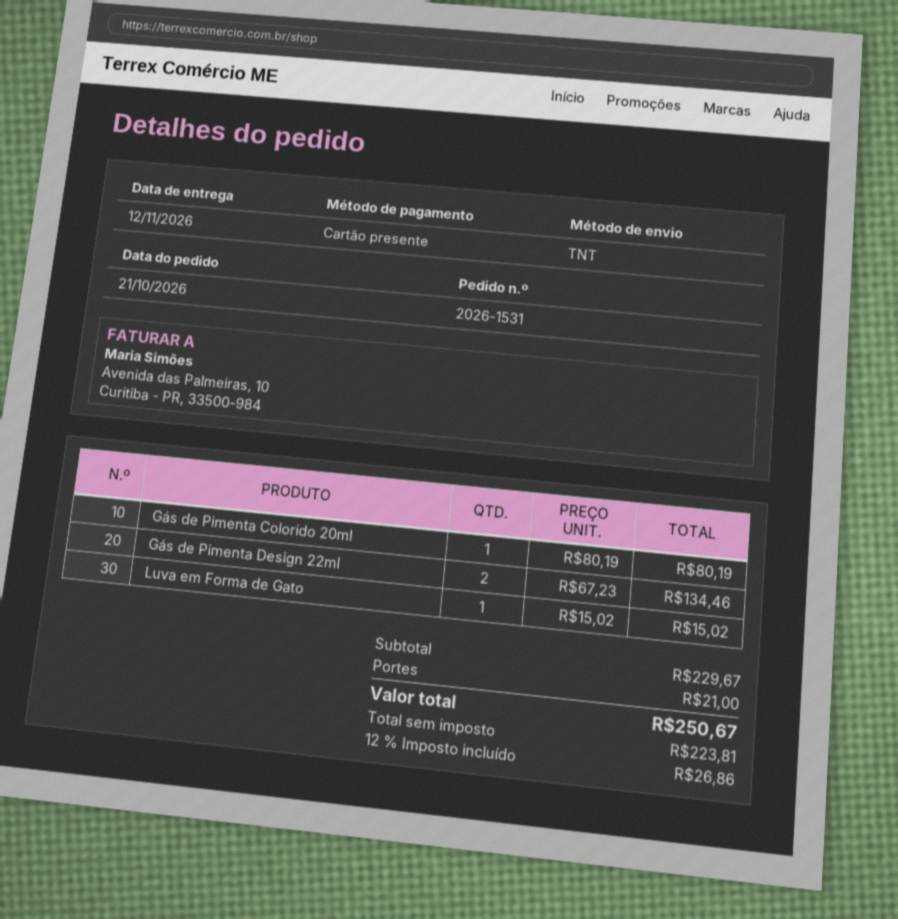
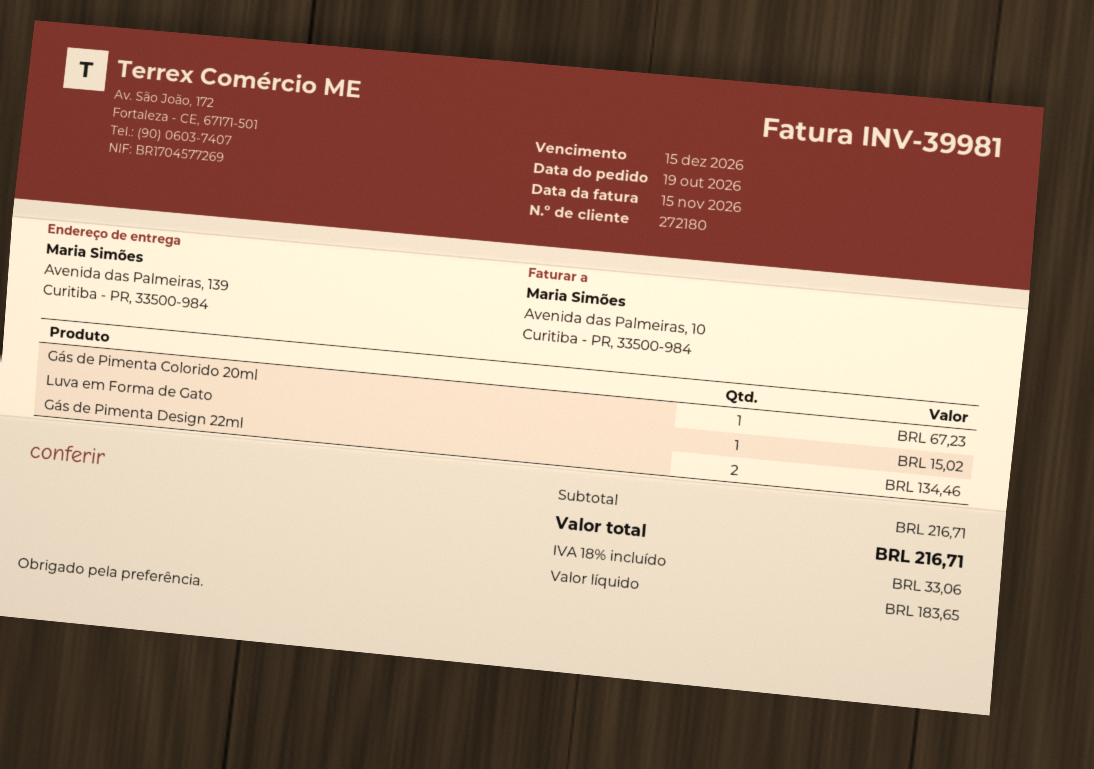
order date: 2026-10-21 -> 2026-10-19
Gás de Pimenta Colorido 20ml: 1 for 80.19 -> 1 for 67.23
subtotal: 229.67 -> 216.71
shipping: 21.00 -> none
net: 223.81 -> 183.65
tax: 12% = 26.86 -> 18% = 33.06
total: 250.67 -> 216.71

